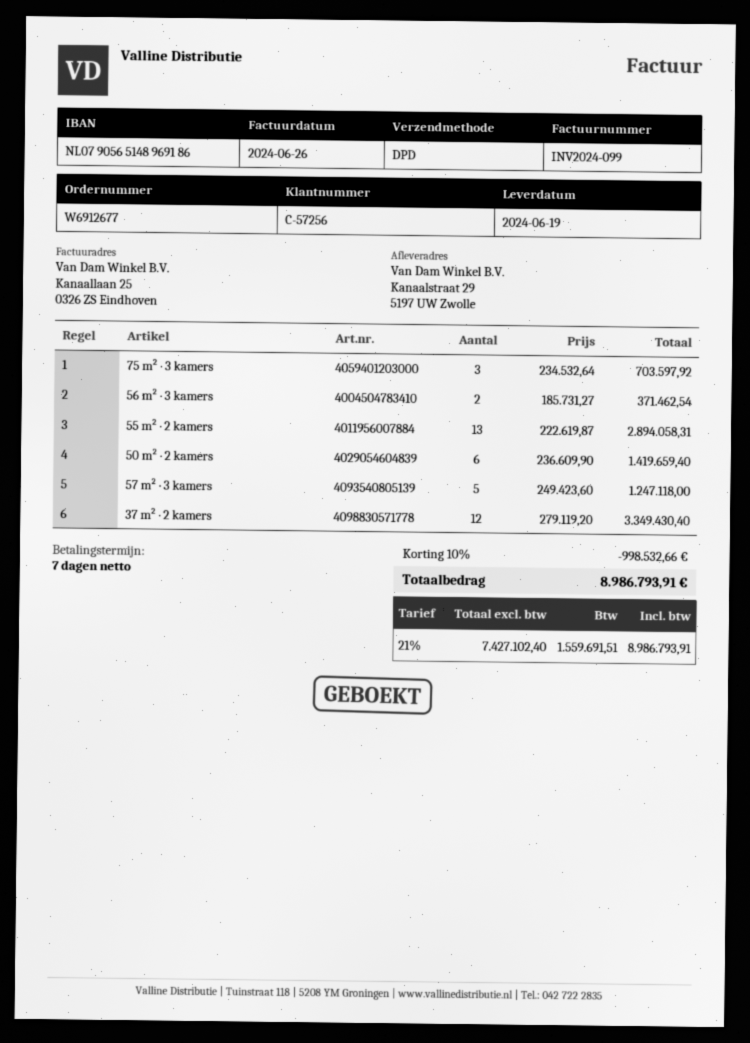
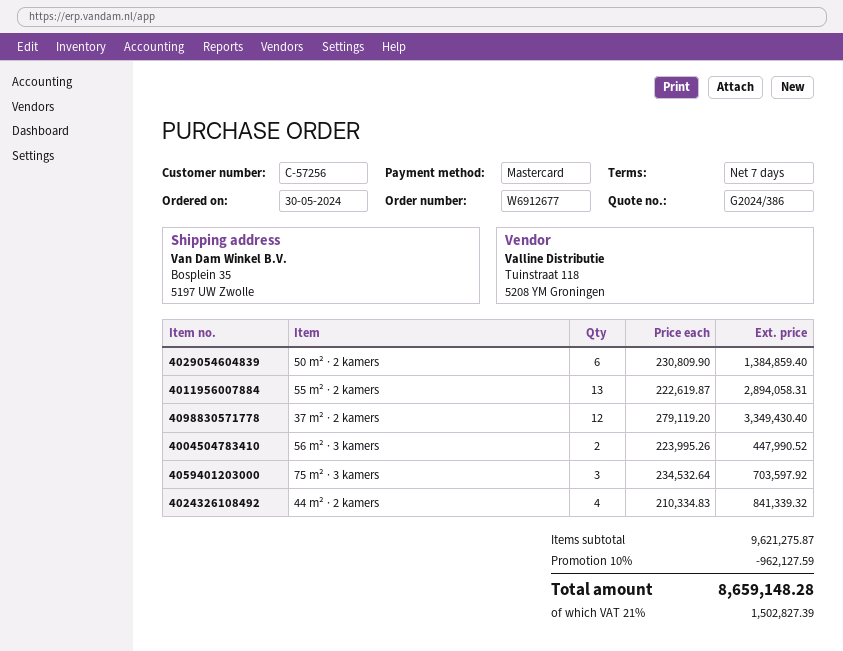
ship to: Kanaalstraat 29, 5197 UW Zwolle -> Bosplein 35, 5197 UW Zwolle
56 m² · 3 kamers: 2 x 185731.27 = 371462.54 -> 2 x 223995.26 = 447990.52
50 m² · 2 kamers: 6 x 236609.90 = 1419659.40 -> 6 x 230809.90 = 1384859.40
57 m² · 3 kamers: 5 x 249423.60 = 1247118.00 -> none
44 m² · 2 kamers: none -> 4 x 210334.83 = 841339.32
discount: 10% = 998532.66 -> 10% = 962127.59
tax: 21% = 1559691.51 -> 21% = 1502827.39
total: 8986793.91 -> 8659148.28

